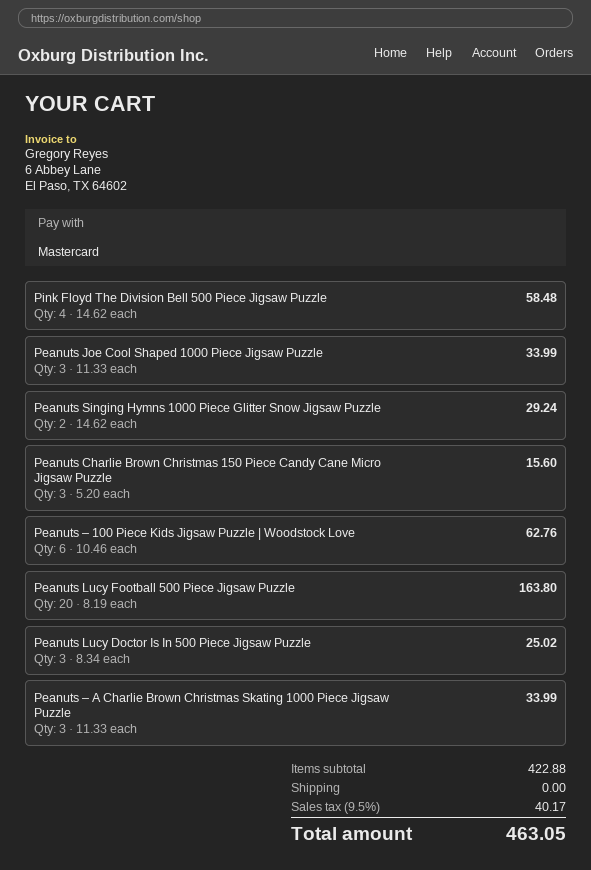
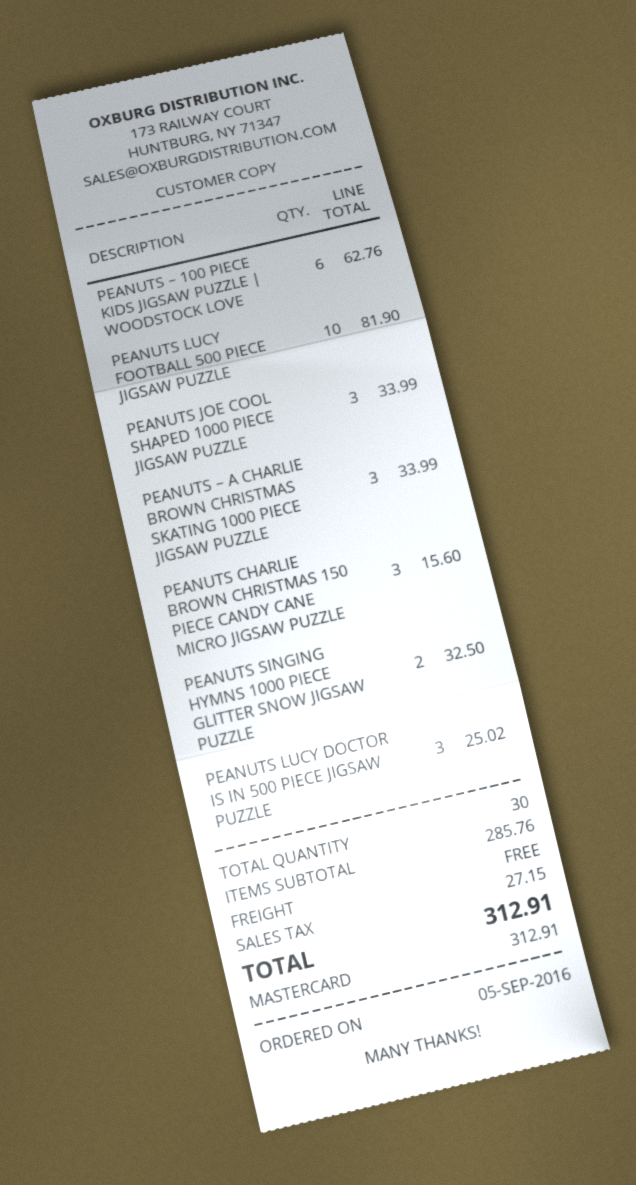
Pink Floyd The Division Bell 500 Piece Jigsaw Puzzle: 4 for 58.48 -> none
Peanuts Singing Hymns 1000 Piece Glitter Snow Jigsaw Puzzle: 2 for 29.24 -> 2 for 32.50
Peanuts Lucy Football 500 Piece Jigsaw Puzzle: 20 for 163.80 -> 10 for 81.90
subtotal: 422.88 -> 285.76
tax: 40.17 -> 27.15
total: 463.05 -> 312.91

